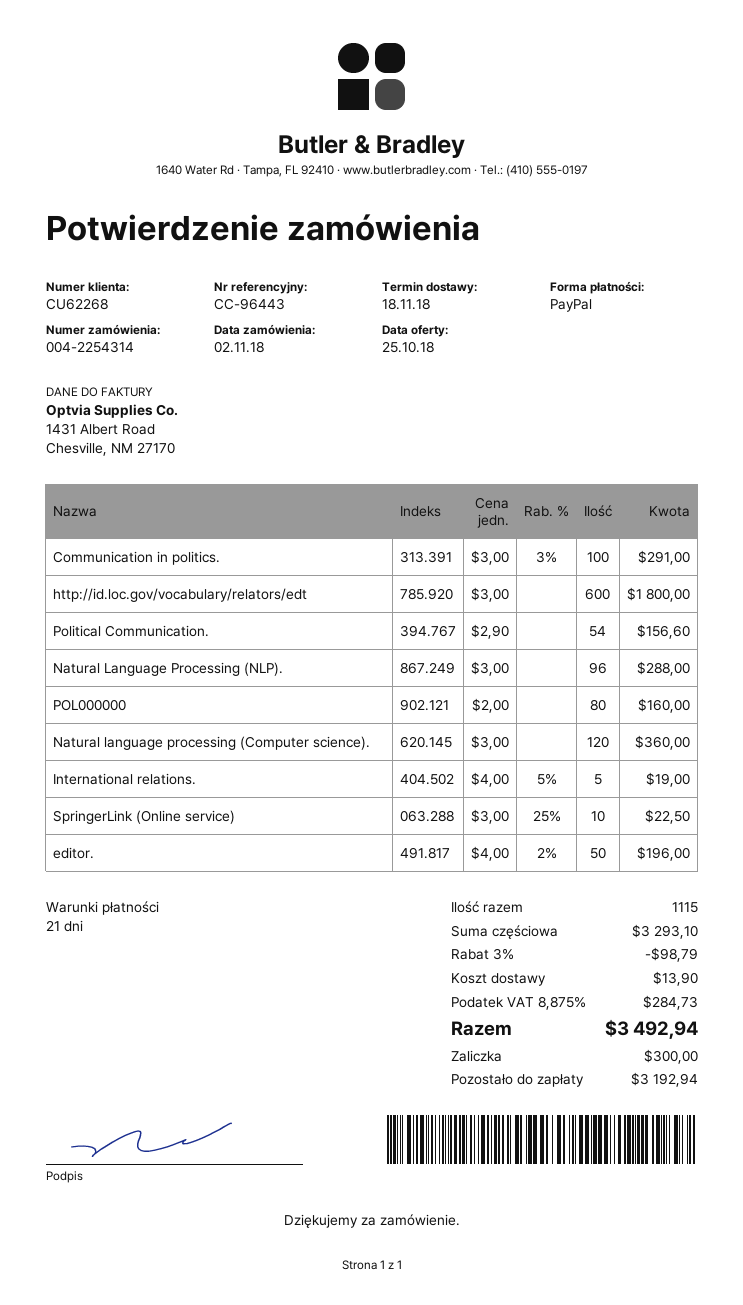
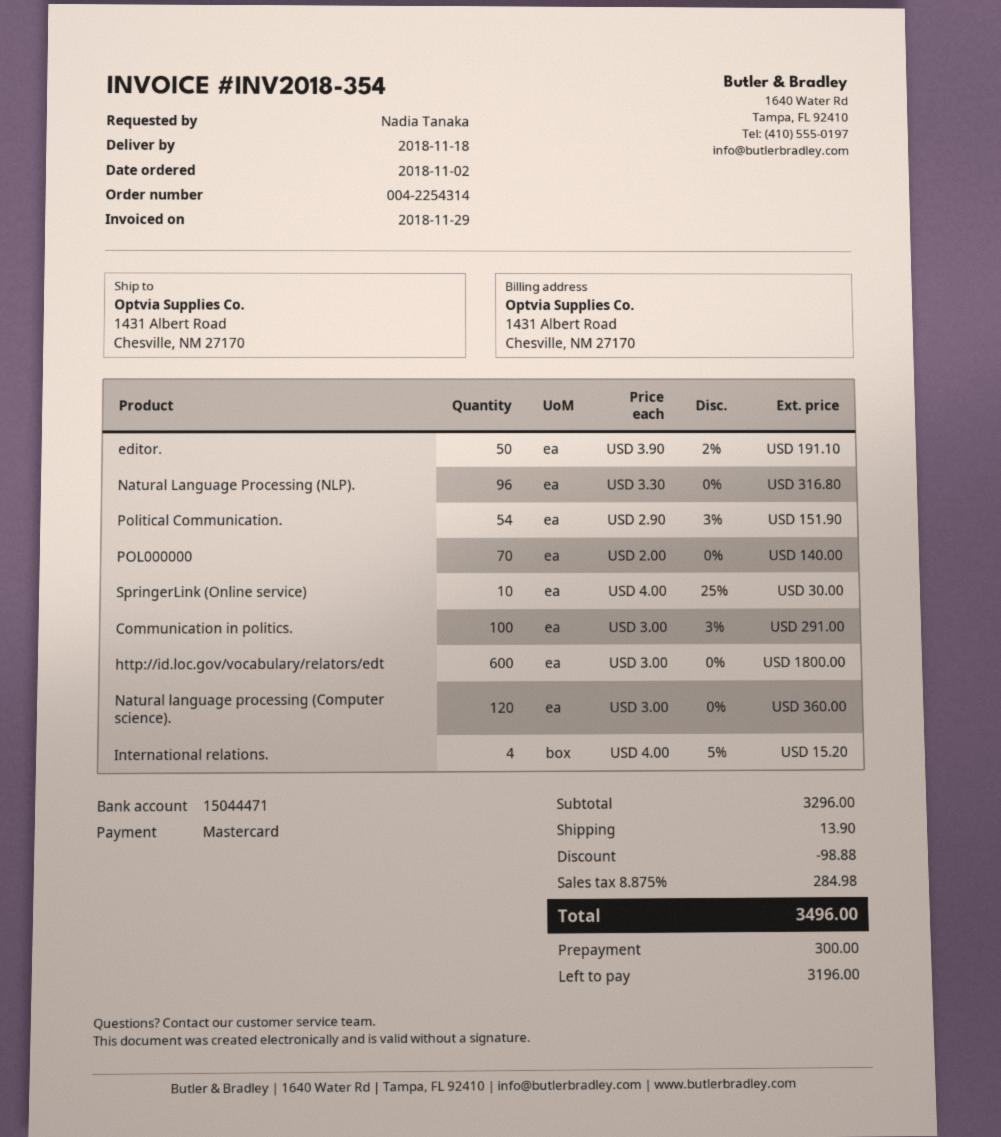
payment method: PayPal -> Mastercard
Political Communication.: 54 x 2.90 = 156.60 -> 54 x 2.90 - 3% = 151.90
Natural Language Processing (NLP).: 96 x 3.00 = 288.00 -> 96 x 3.30 = 316.80
POL000000: 80 x 2.00 = 160.00 -> 70 x 2.00 = 140.00
International relations.: 5 x 4.00 - 5% = 19.00 -> 4 x 4.00 - 5% = 15.20
SpringerLink (Online service): 10 x 3.00 - 25% = 22.50 -> 10 x 4.00 - 25% = 30.00
editor.: 50 x 4.00 - 2% = 196.00 -> 50 x 3.90 - 2% = 191.10
subtotal: 3293.10 -> 3296.00
discount: 98.79 -> 98.88
tax: 8.875% = 284.73 -> 8.875% = 284.98
total: 3492.94 -> 3496.00
balance: 3192.94 -> 3196.00

